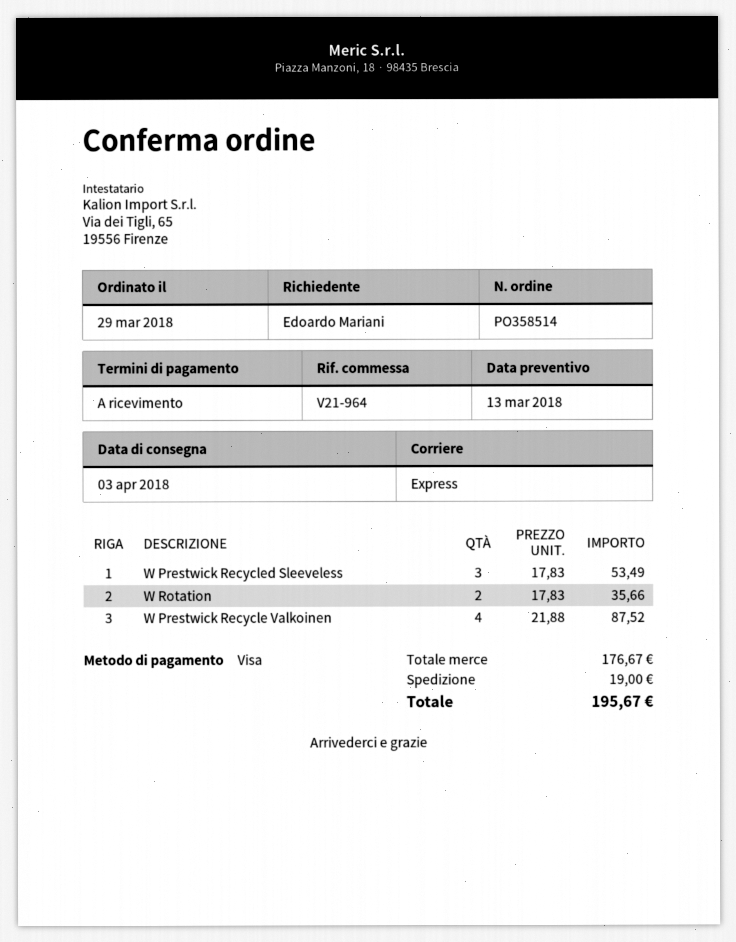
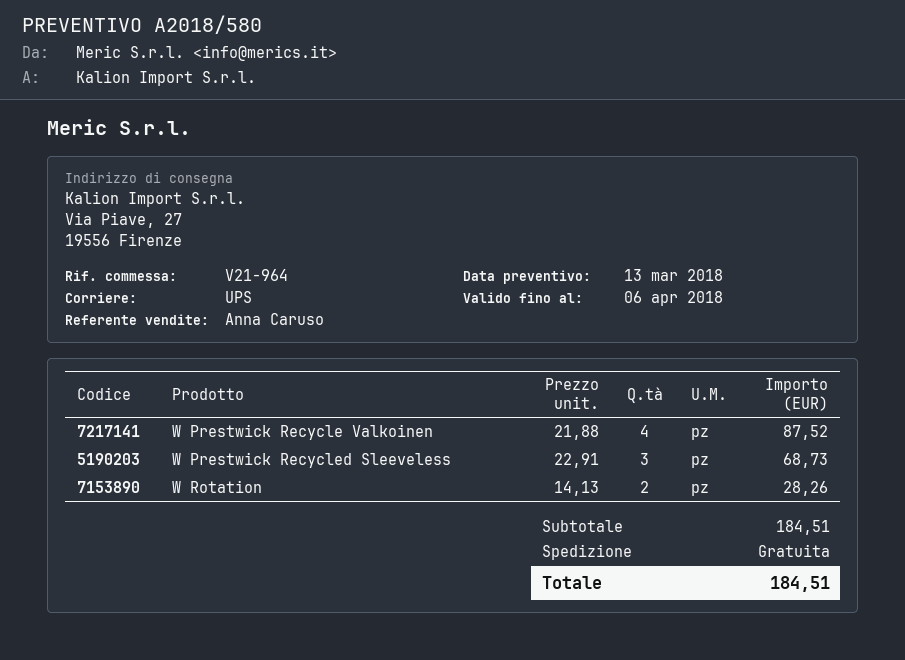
shipping method: express -> UPS
W Prestwick Recycled Sleeveless: 3 x 17.83 = 53.49 -> 3 x 22.91 = 68.73
W Rotation: 2 x 17.83 = 35.66 -> 2 x 14.13 = 28.26
subtotal: 176.67 -> 184.51
shipping: 19.00 -> 0.00
total: 195.67 -> 184.51

